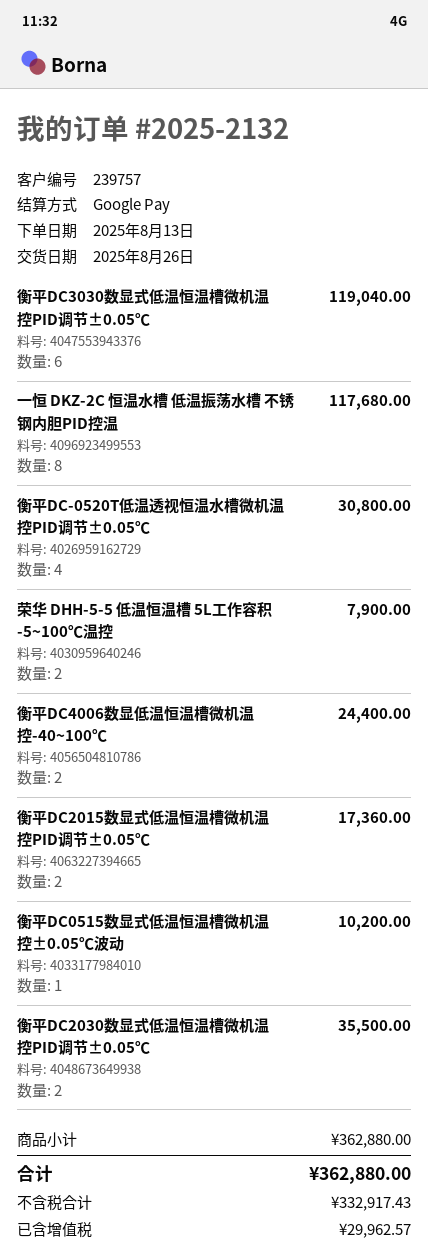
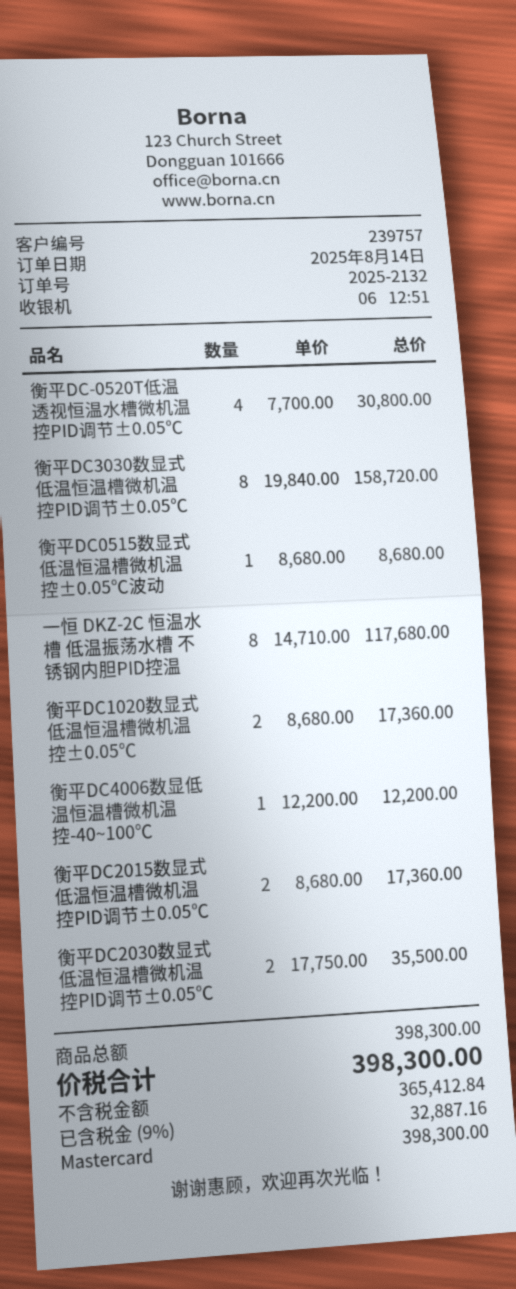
order date: 2025-08-13 -> 2025-08-14
payment method: Google Pay -> Mastercard
衡平DC3030数显式低温恒温槽微机温控PID调节±0.05℃: 6 for 119040.00 -> 8 for 158720.00
荣华 DHH-5-5 低温恒温槽 5L工作容积 -5~100℃温控: 2 for 7900.00 -> none
衡平DC4006数显低温恒温槽微机温控-40~100℃: 2 for 24400.00 -> 1 for 12200.00
衡平DC0515数显式低温恒温槽微机温控±0.05℃波动: 1 for 10200.00 -> 1 for 8680.00
衡平DC1020数显式低温恒温槽微机温控±0.05℃: none -> 2 for 17360.00
subtotal: 362880.00 -> 398300.00
net: 332917.43 -> 365412.84
tax: 29962.57 -> 32887.16
total: 362880.00 -> 398300.00

